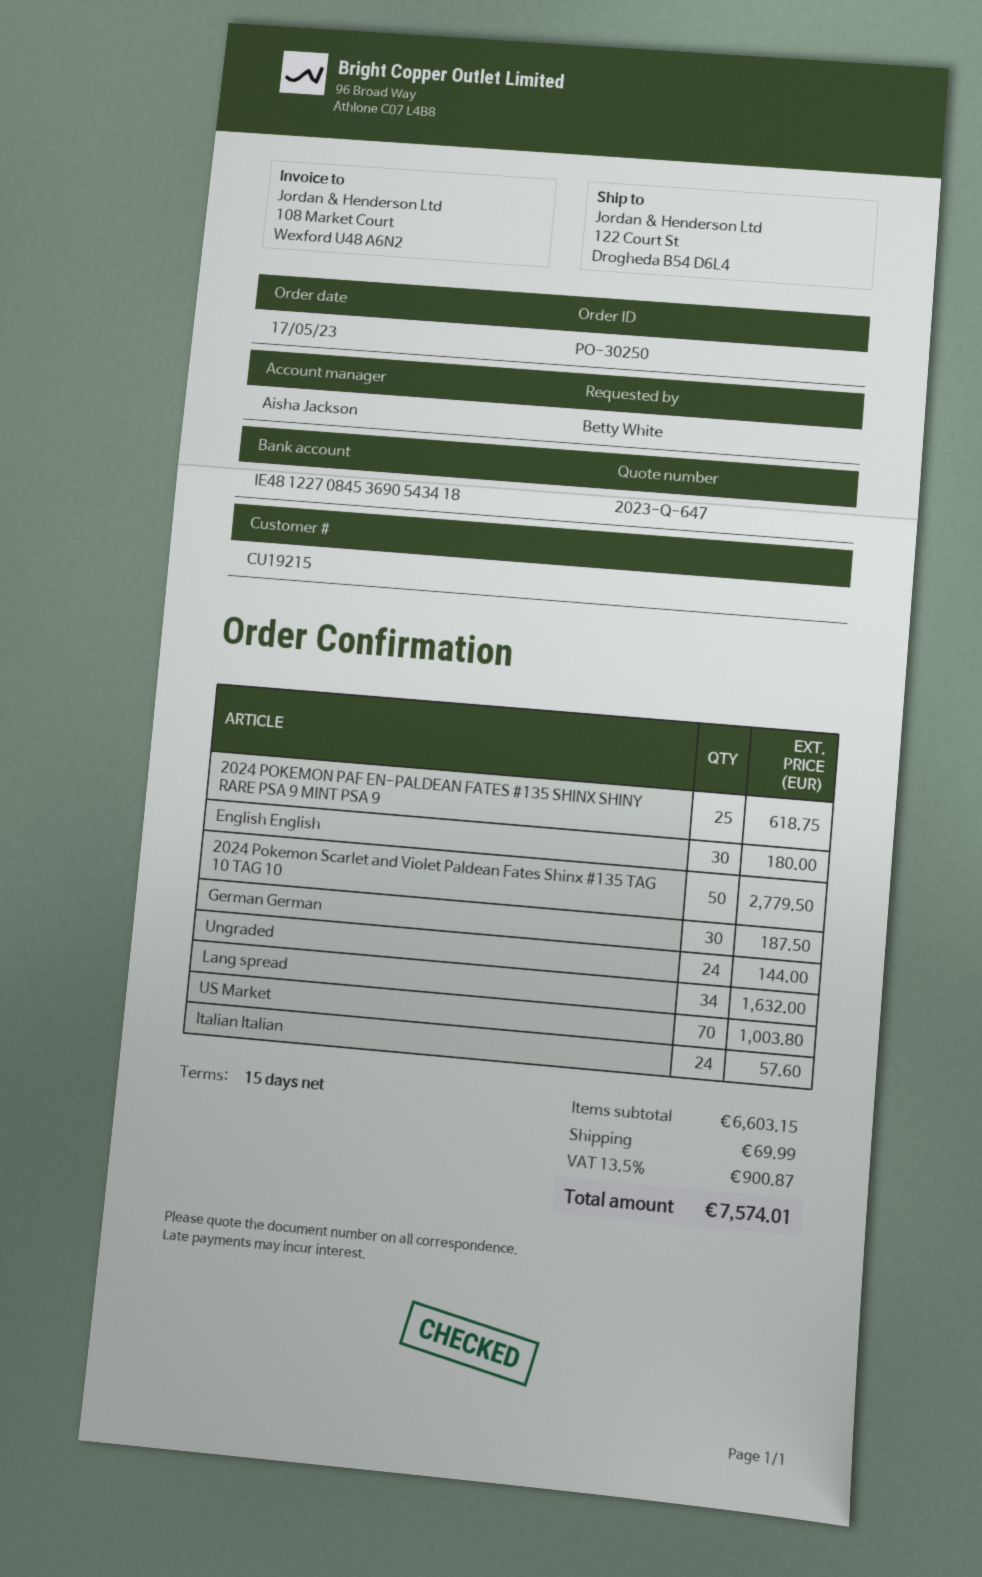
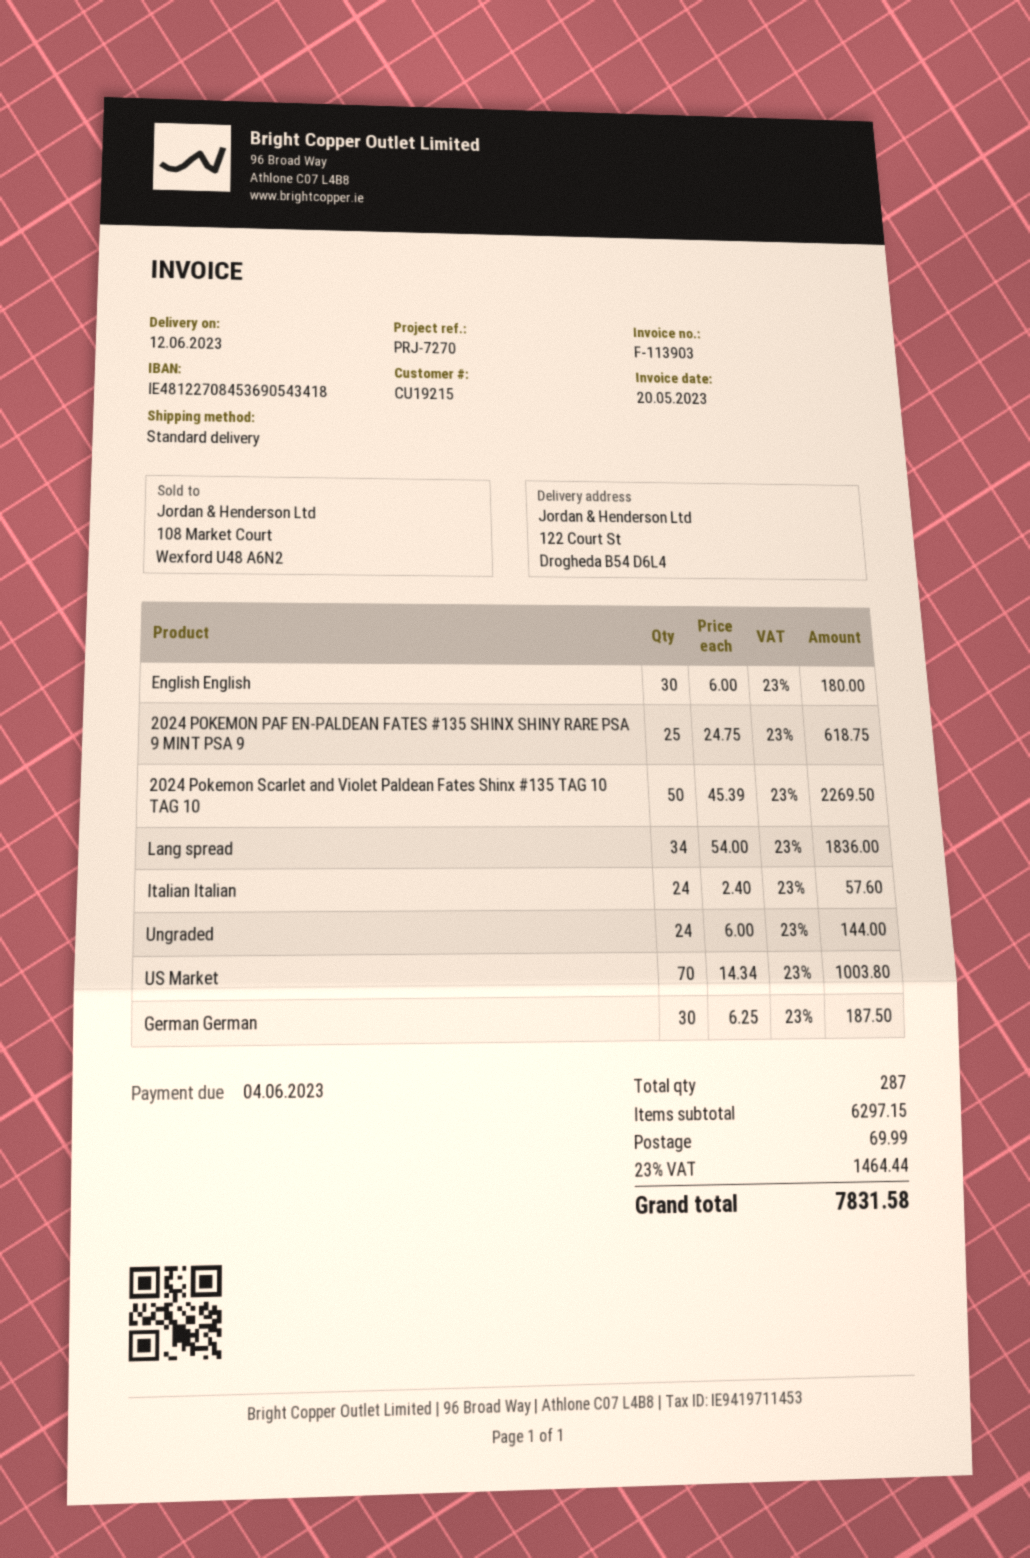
2024 Pokemon Scarlet and Violet Paldean Fates Shinx #135 TAG 10 TAG 10: 50 for 2779.50 -> 50 for 2269.50
Lang spread: 34 for 1632.00 -> 34 for 1836.00
subtotal: 6603.15 -> 6297.15
tax: 13.5% = 900.87 -> 23% = 1464.44
total: 7574.01 -> 7831.58

